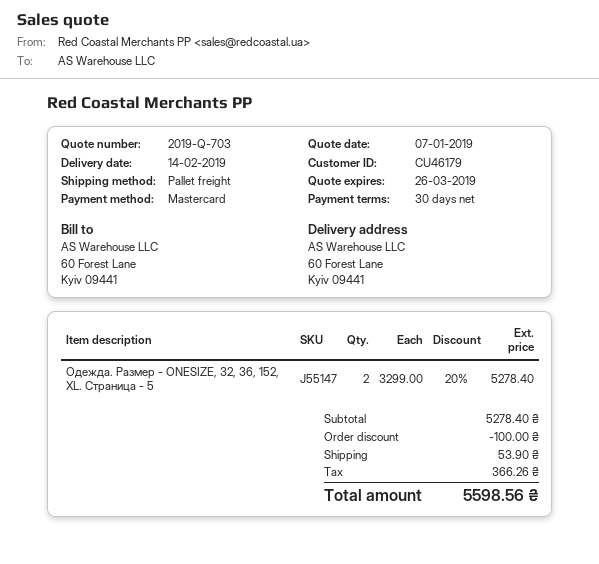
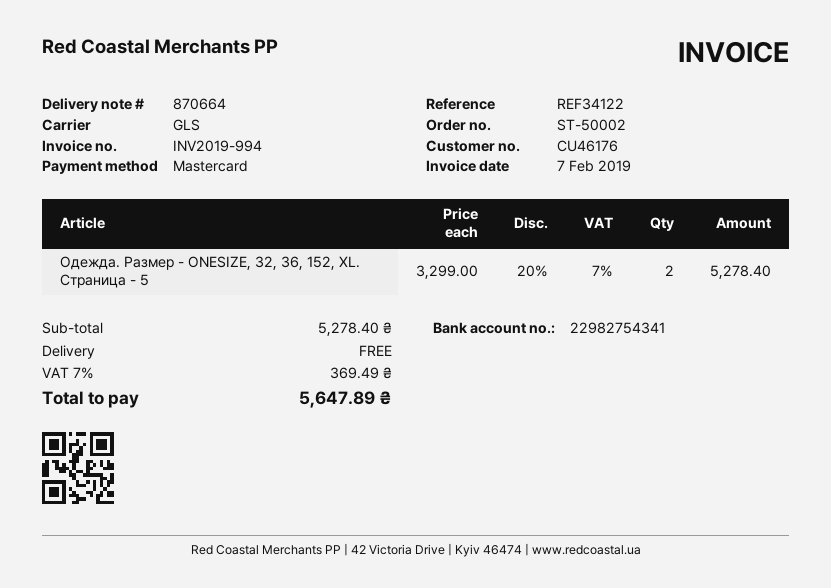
customer number: CU46179 -> CU46176
shipping method: pallet freight -> GLS
discount: 100.00 -> none
shipping: 53.90 -> 0.00
tax: 366.26 -> 369.49
total: 5598.56 -> 5647.89

